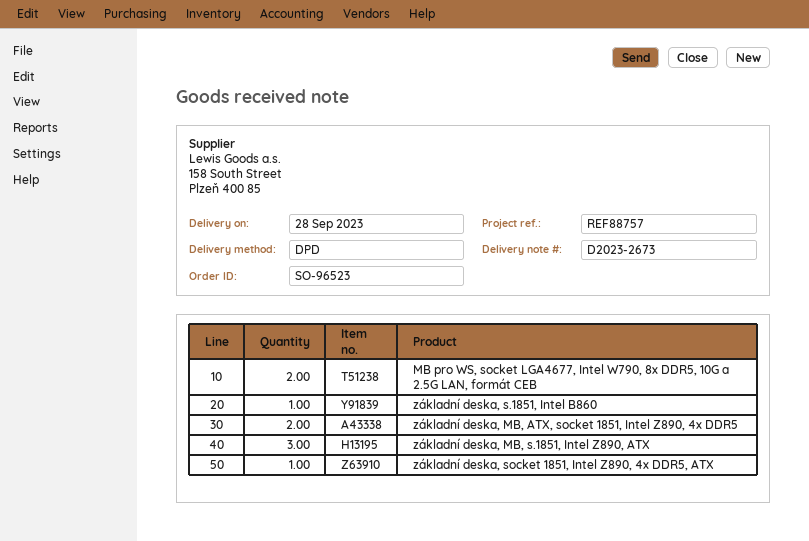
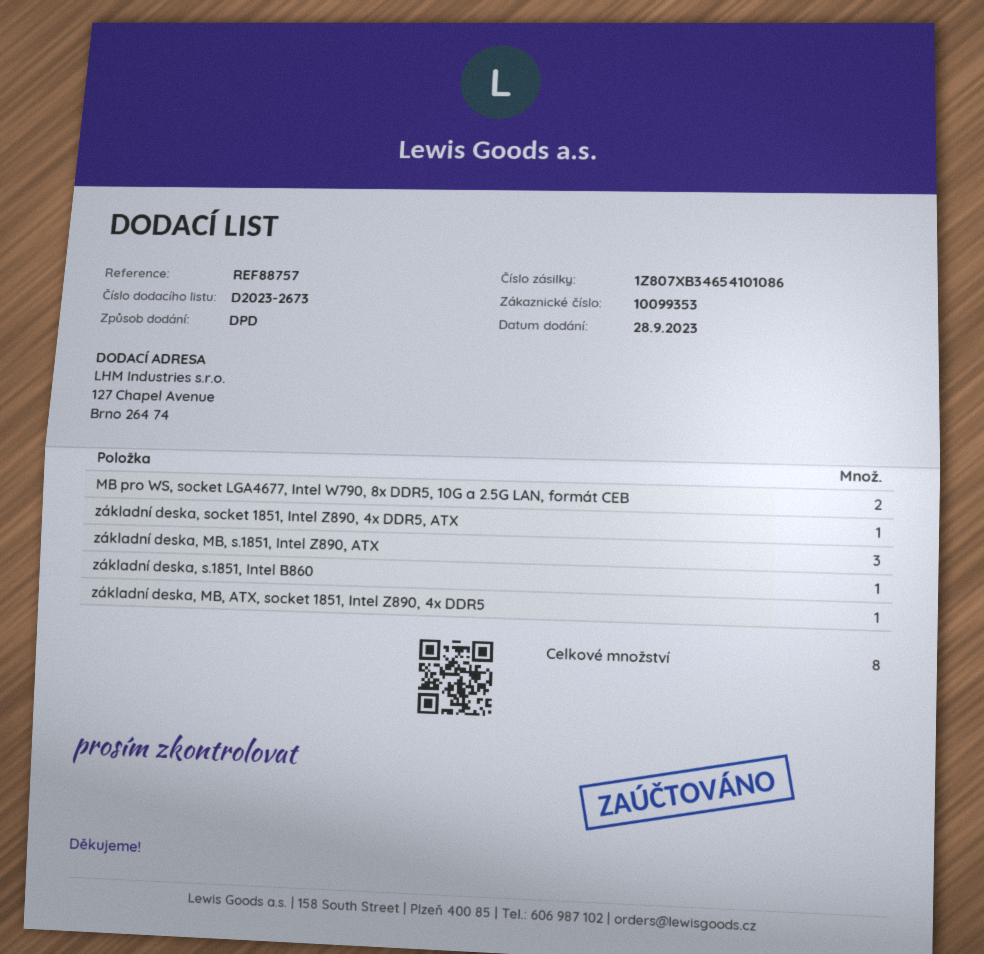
základní deska, MB, ATX, socket 1851, Intel Z890, 4x DDR5: 2 -> 1

